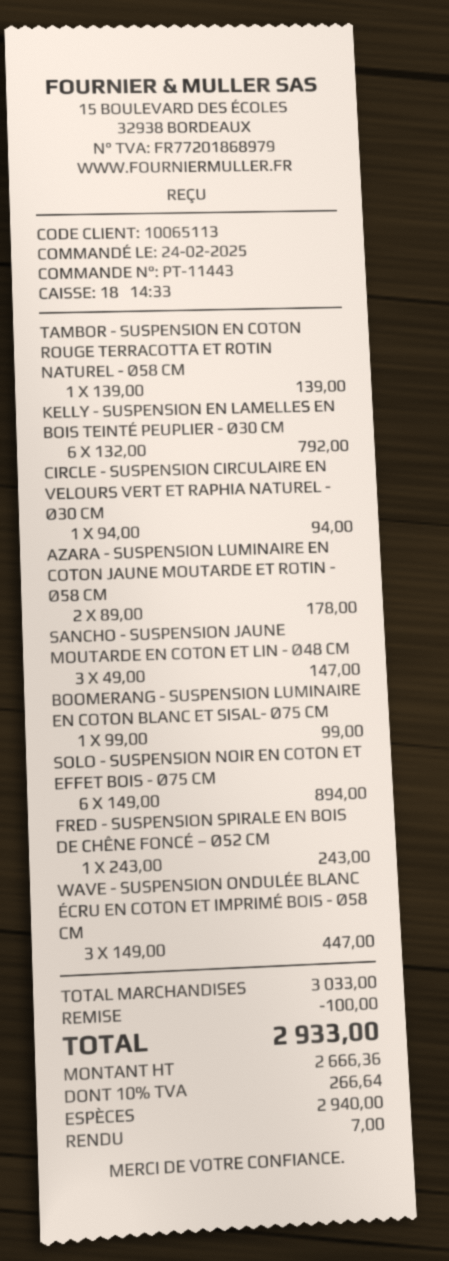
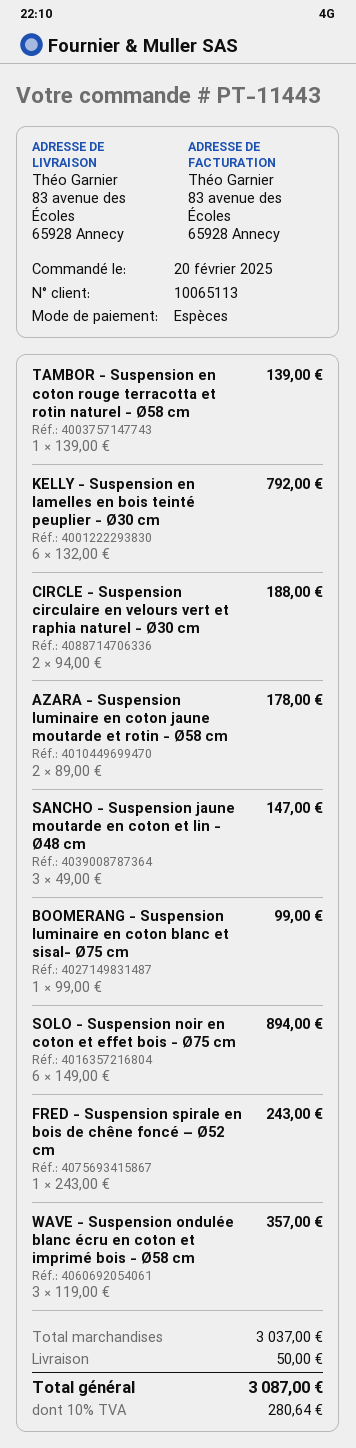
order date: 2025-02-24 -> 2025-02-20
CIRCLE - SUSPENSION CIRCULAIRE EN VELOURS VERT ET RAPHIA NATUREL - Ø30 CM: 1 x 94.00 = 94.00 -> 2 x 94.00 = 188.00
WAVE - SUSPENSION ONDULÉE BLANC ÉCRU EN COTON ET IMPRIMÉ BOIS - Ø58 CM: 3 x 149.00 = 447.00 -> 3 x 119.00 = 357.00
subtotal: 3033.00 -> 3037.00
discount: 100.00 -> none
shipping: none -> 50.00
tax: 10% = 266.64 -> 10% = 280.64
total: 2933.00 -> 3087.00

